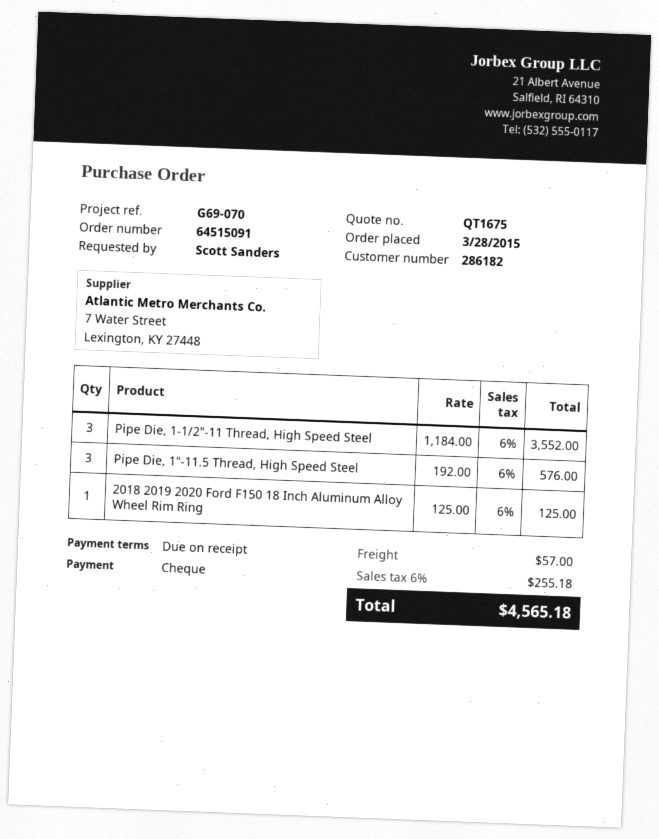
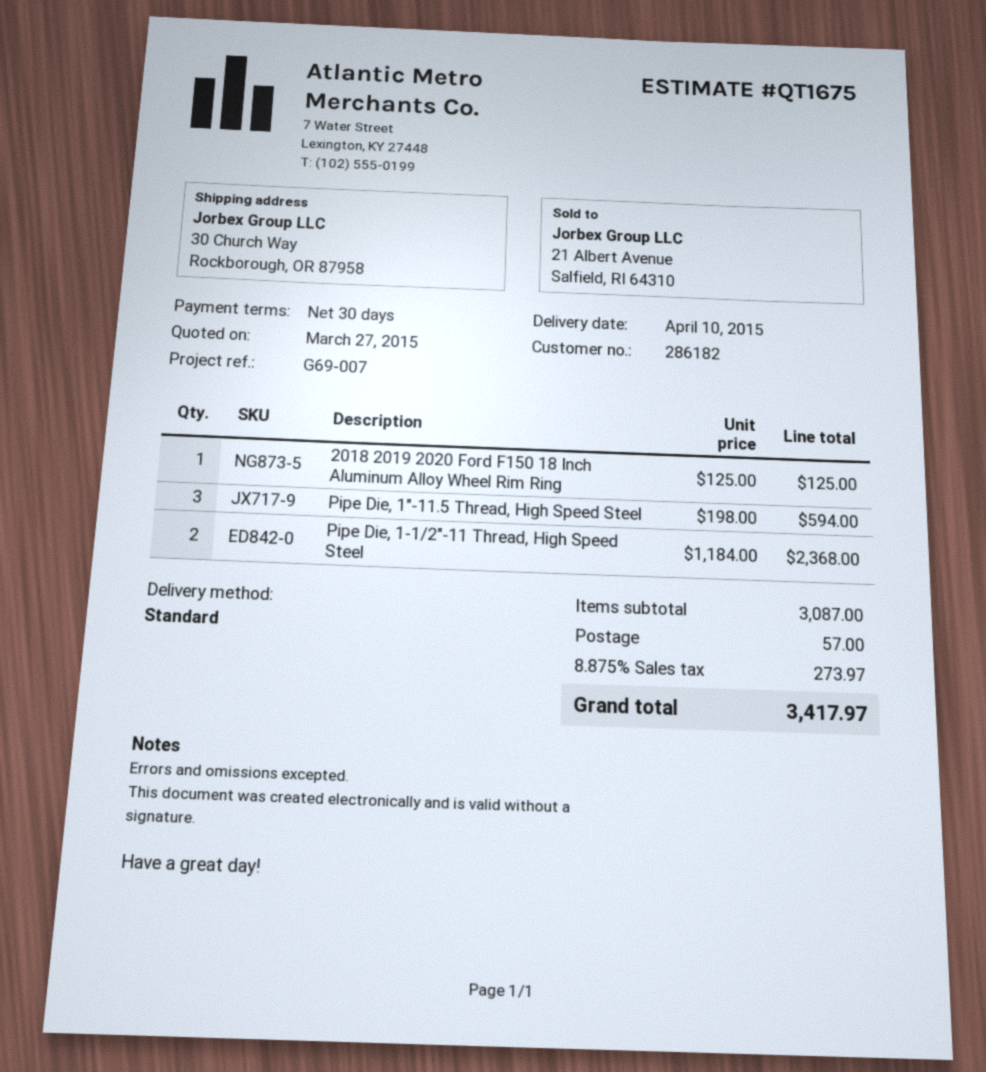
payment terms: on receipt -> 30 days
reference: G69-070 -> G69-007
Pipe Die, 1-1/2"-11 Thread, High Speed Steel: 3 x 1184.00 = 3552.00 -> 2 x 1184.00 = 2368.00
Pipe Die, 1"-11.5 Thread, High Speed Steel: 3 x 192.00 = 576.00 -> 3 x 198.00 = 594.00
tax: 6% = 255.18 -> 8.875% = 273.97
total: 4565.18 -> 3417.97

